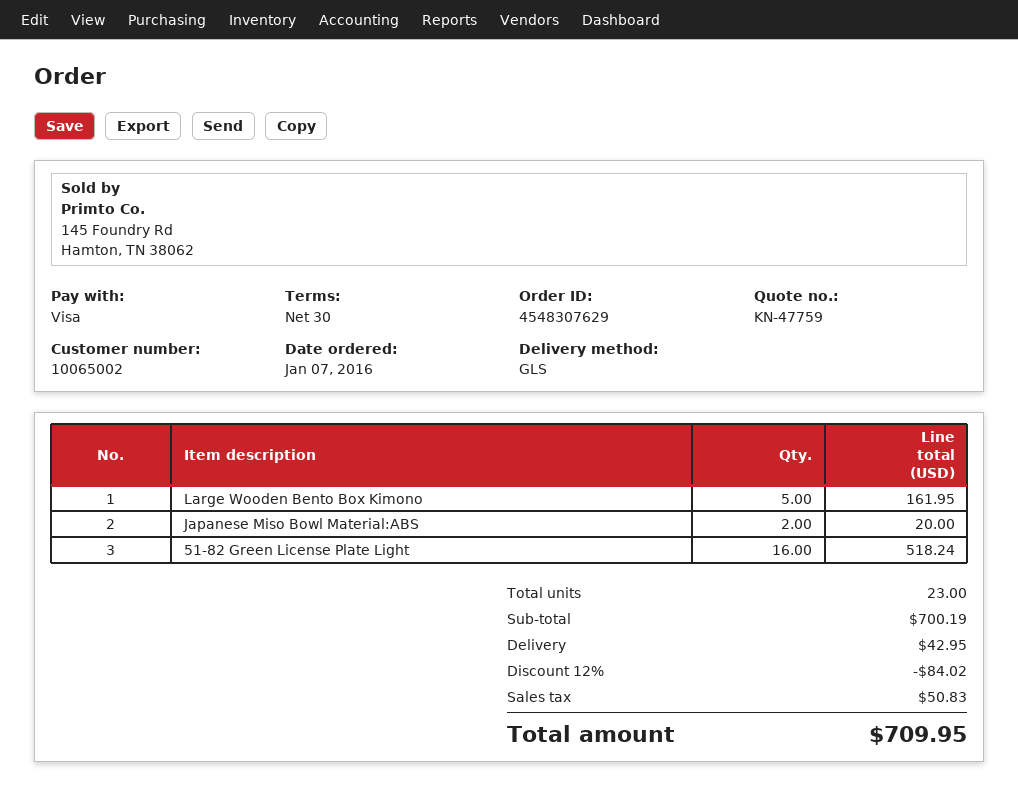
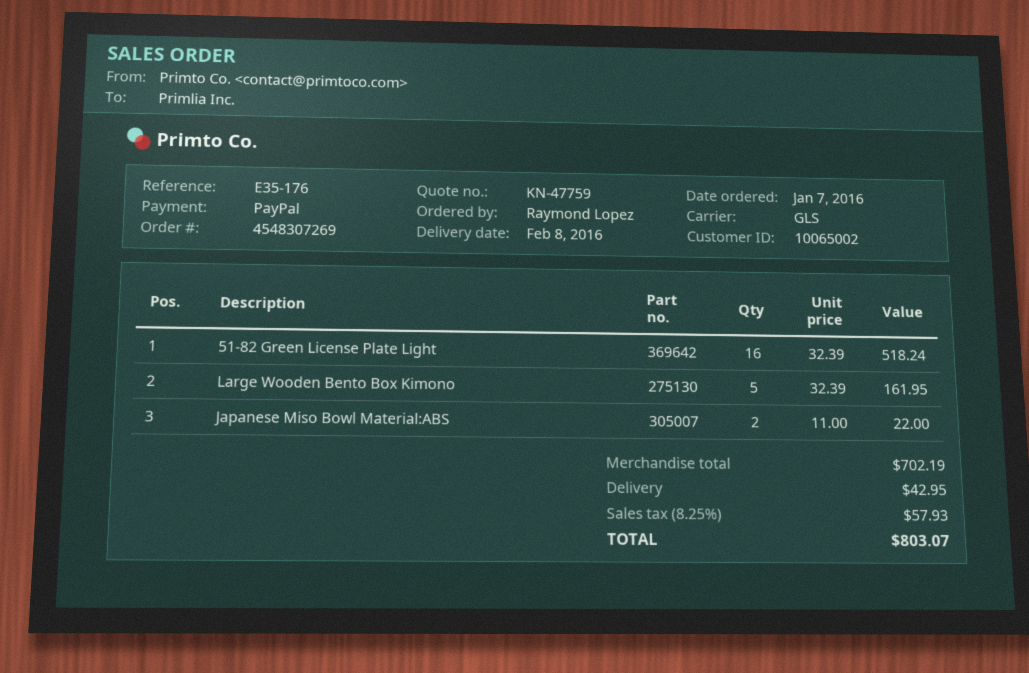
order number: 4548307629 -> 4548307269
payment method: Visa -> PayPal
Japanese Miso Bowl Material:ABS: 2 for 20.00 -> 2 for 22.00
subtotal: 700.19 -> 702.19
discount: 12% = 84.02 -> none
tax: 50.83 -> 57.93
total: 709.95 -> 803.07

